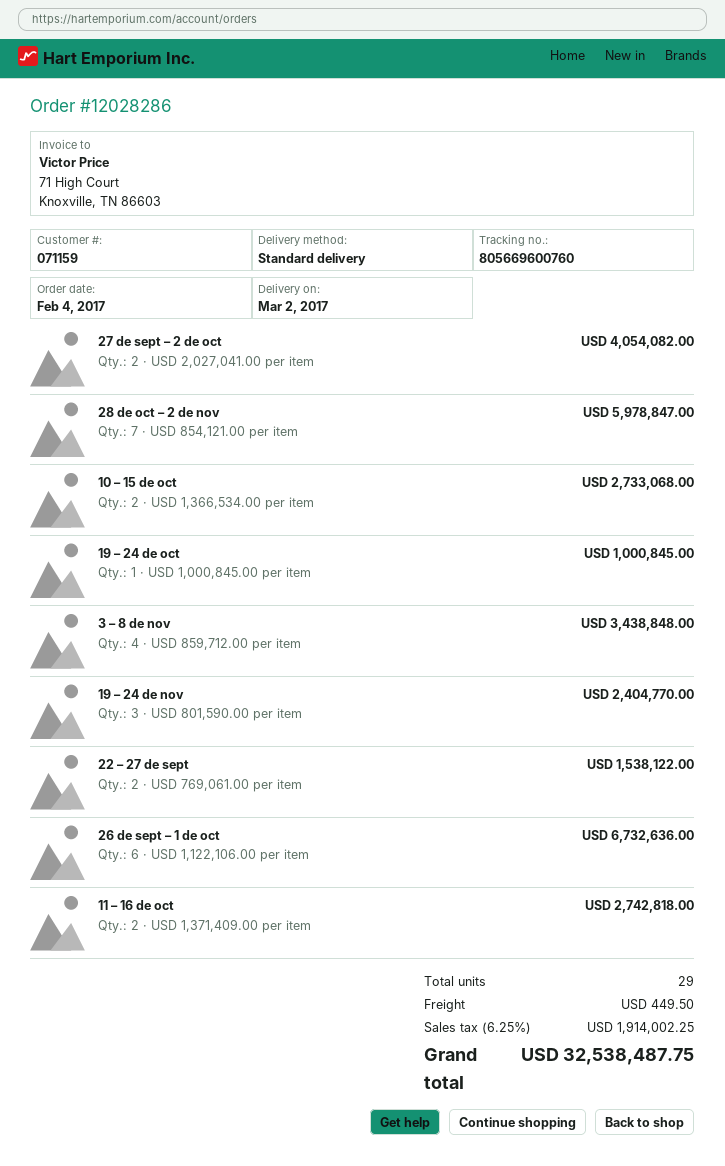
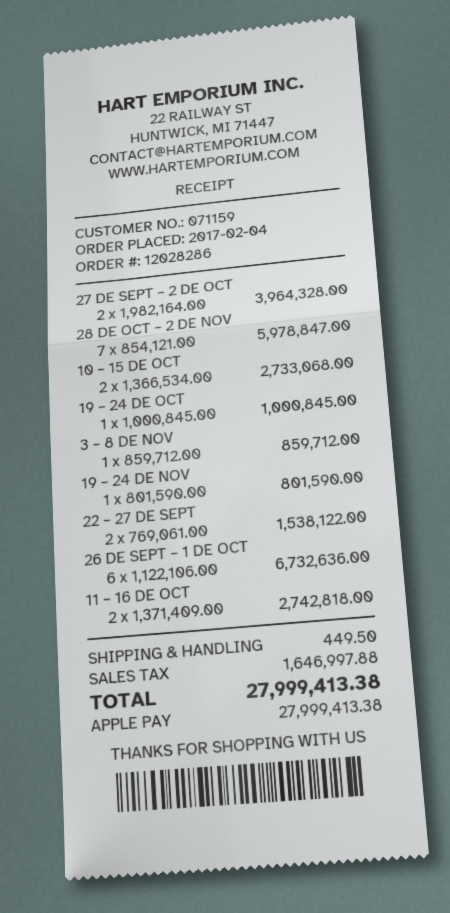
27 de sept – 2 de oct: 2 x 2027041.00 = 4054082.00 -> 2 x 1982164.00 = 3964328.00
3 – 8 de nov: 4 x 859712.00 = 3438848.00 -> 1 x 859712.00 = 859712.00
19 – 24 de nov: 3 x 801590.00 = 2404770.00 -> 1 x 801590.00 = 801590.00
tax: 1914002.25 -> 1646997.88
total: 32538487.75 -> 27999413.38

